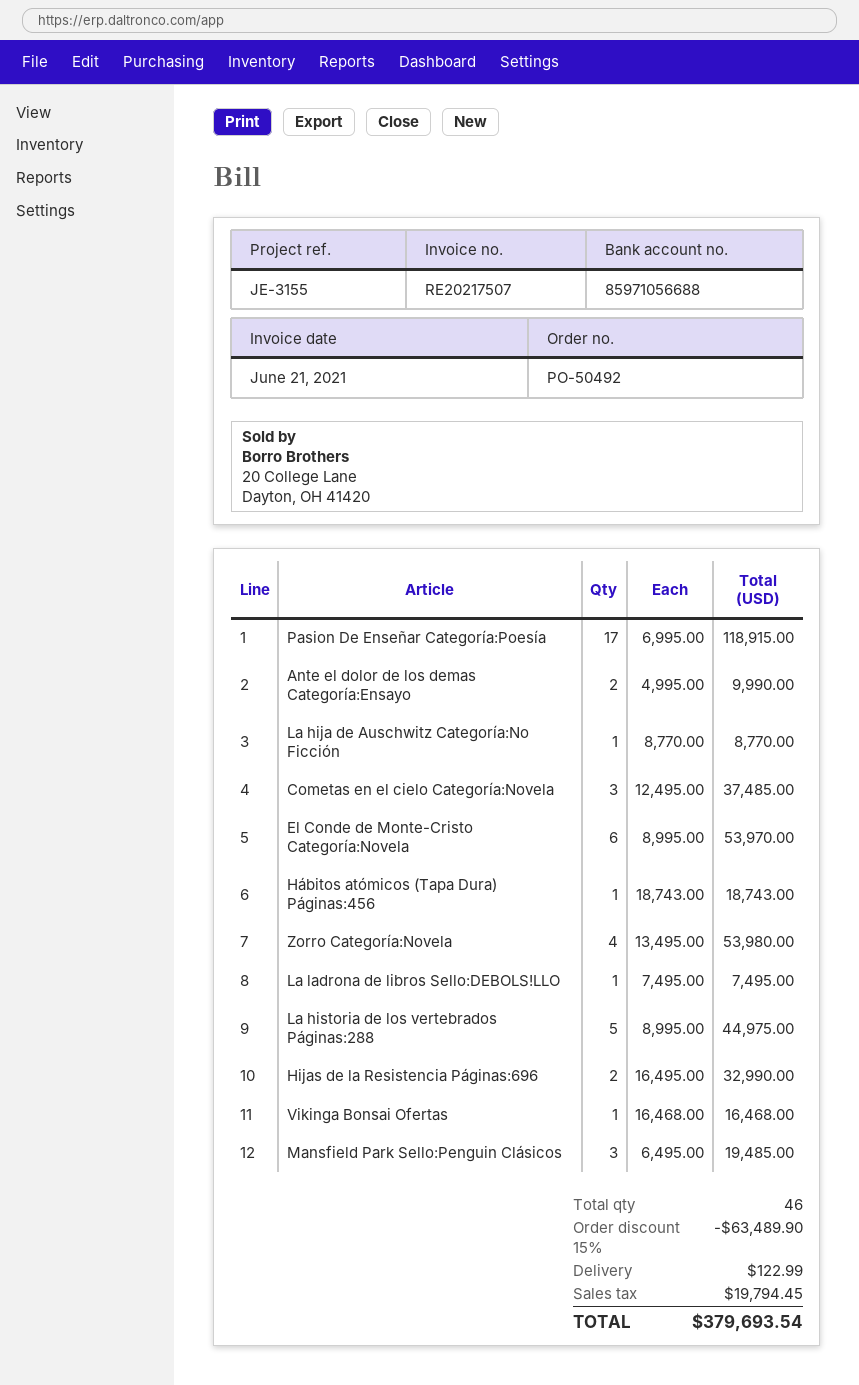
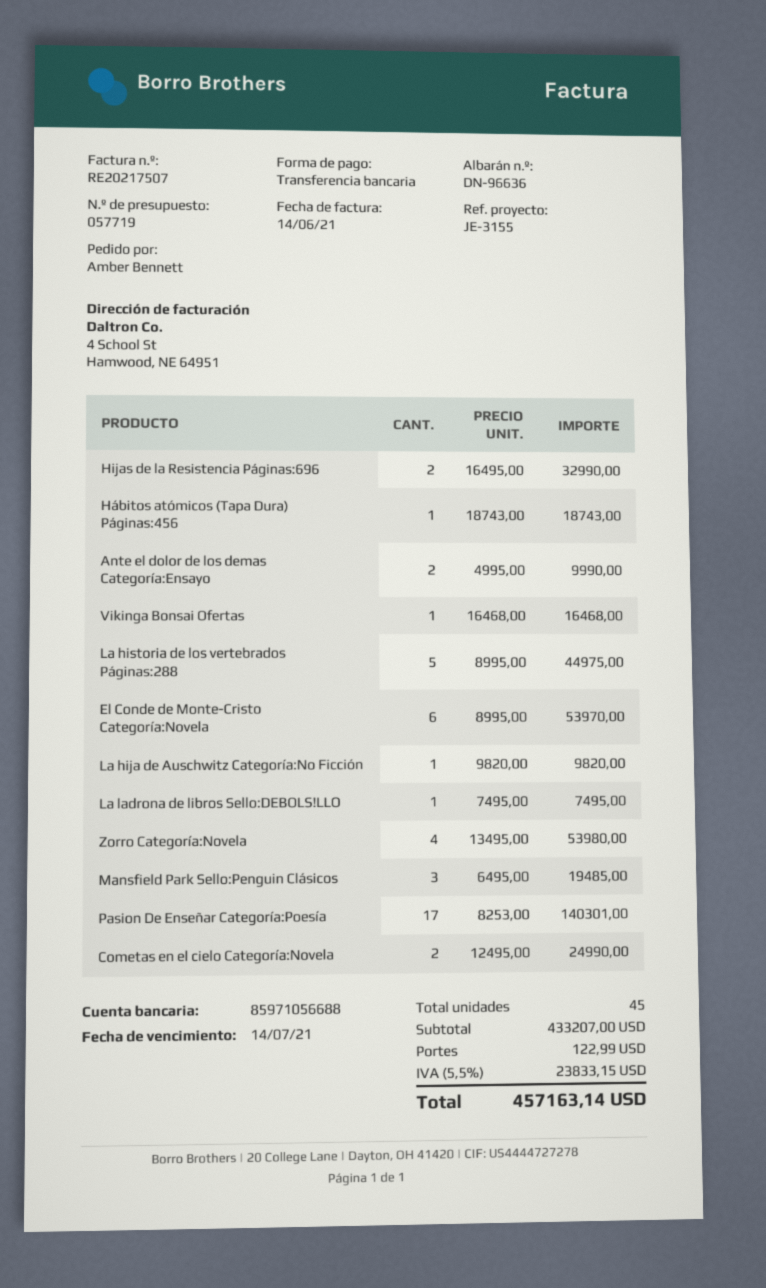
invoice date: 2021-06-21 -> 2021-06-14
Pasion De Enseñar Categoría:Poesía: 17 x 6995.00 = 118915.00 -> 17 x 8253.00 = 140301.00
La hija de Auschwitz Categoría:No Ficción: 1 x 8770.00 = 8770.00 -> 1 x 9820.00 = 9820.00
Cometas en el cielo Categoría:Novela: 3 x 12495.00 = 37485.00 -> 2 x 12495.00 = 24990.00
total quantity: 46 -> 45
discount: 15% = 63489.90 -> none
tax: 19794.45 -> 23833.15
total: 379693.54 -> 457163.14

